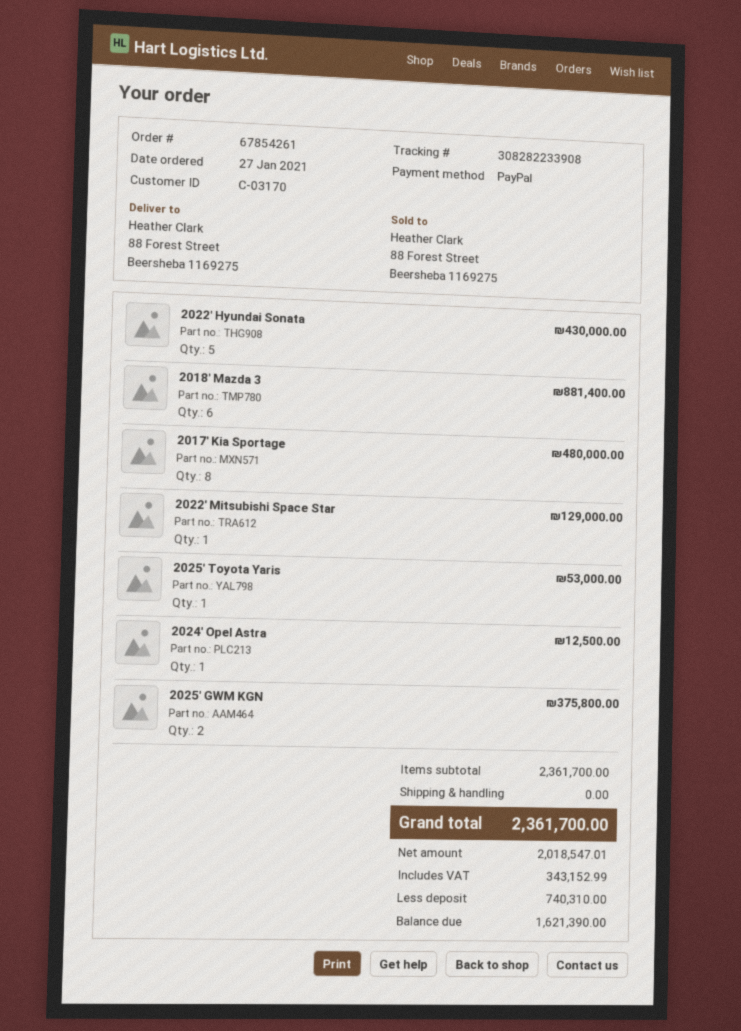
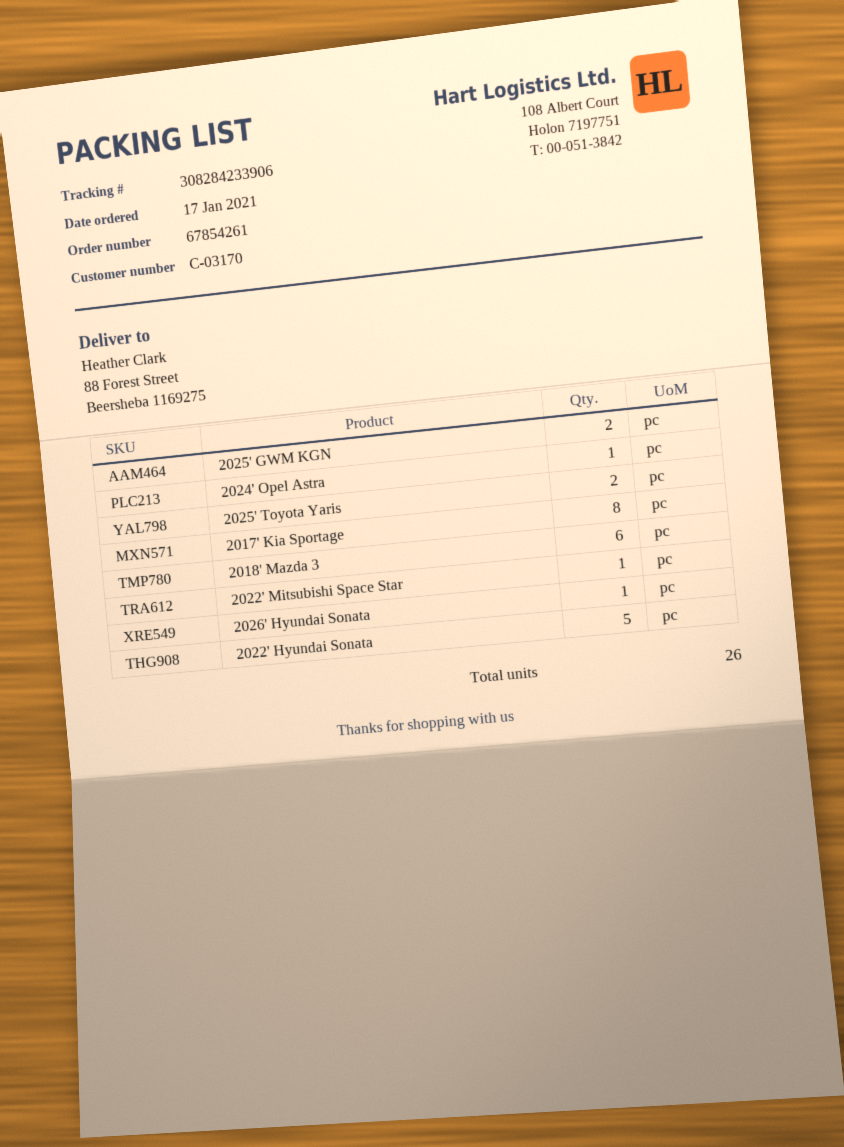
order date: 2021-01-27 -> 2021-01-17
tracking number: 308282233908 -> 308284233906
2025' Toyota Yaris: 1 -> 2
2026' Hyundai Sonata: none -> 1

